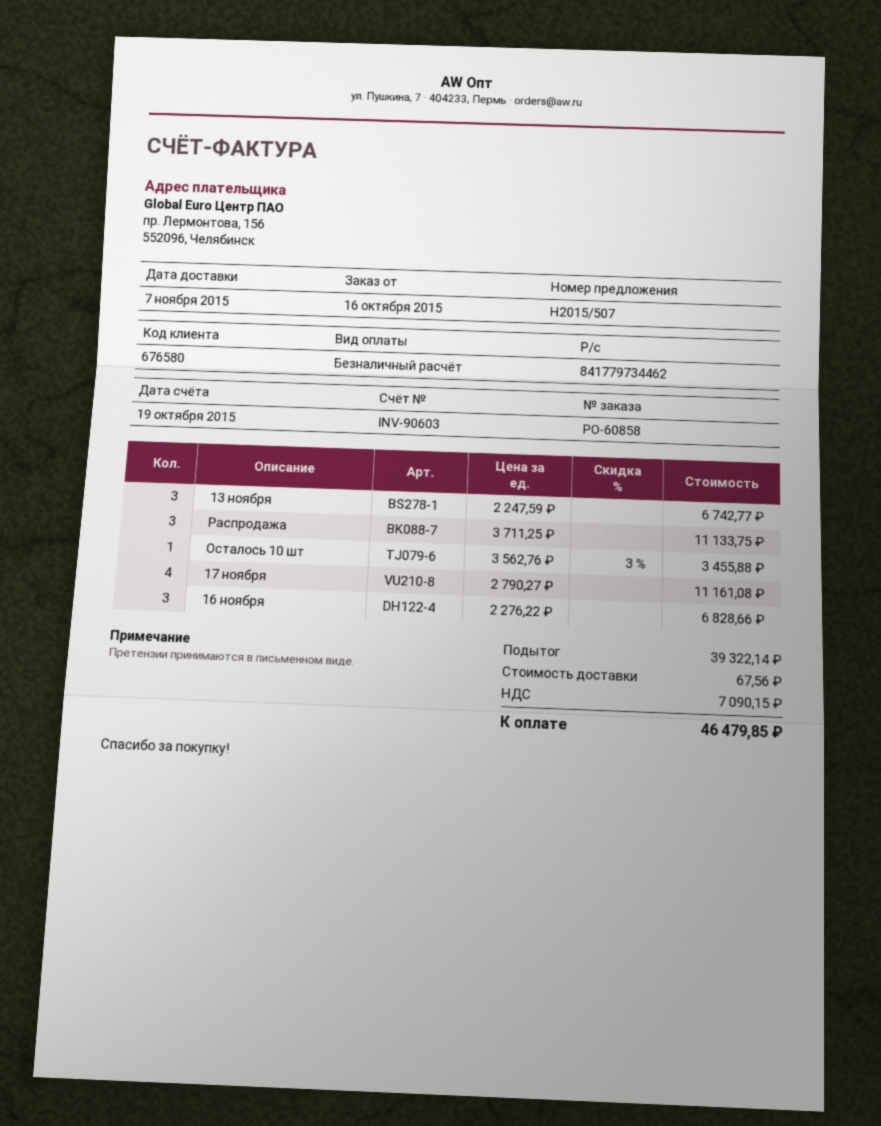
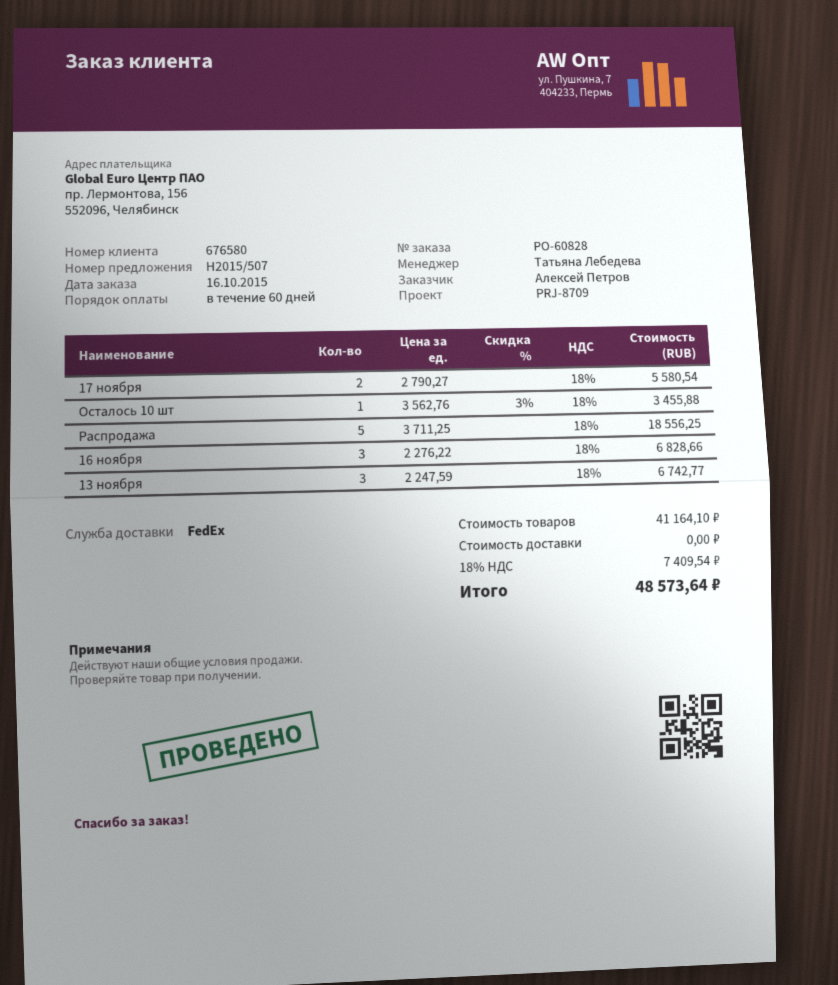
order number: PO-60858 -> PO-60828
Распродажа: 3 x 3711.25 = 11133.75 -> 5 x 3711.25 = 18556.25
17 ноября: 4 x 2790.27 = 11161.08 -> 2 x 2790.27 = 5580.54
subtotal: 39322.14 -> 41164.10
shipping: 67.56 -> 0.00
tax: 7090.15 -> 7409.54
total: 46479.85 -> 48573.64

